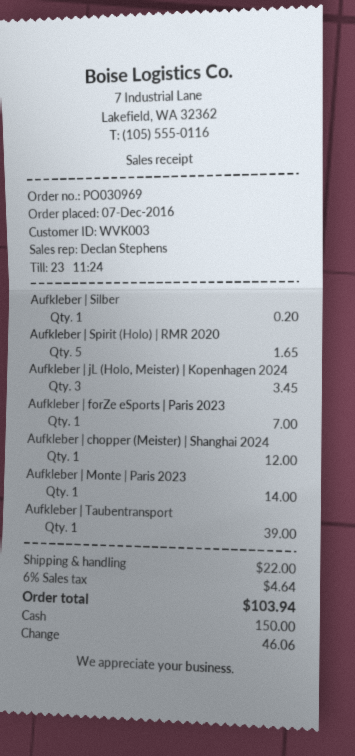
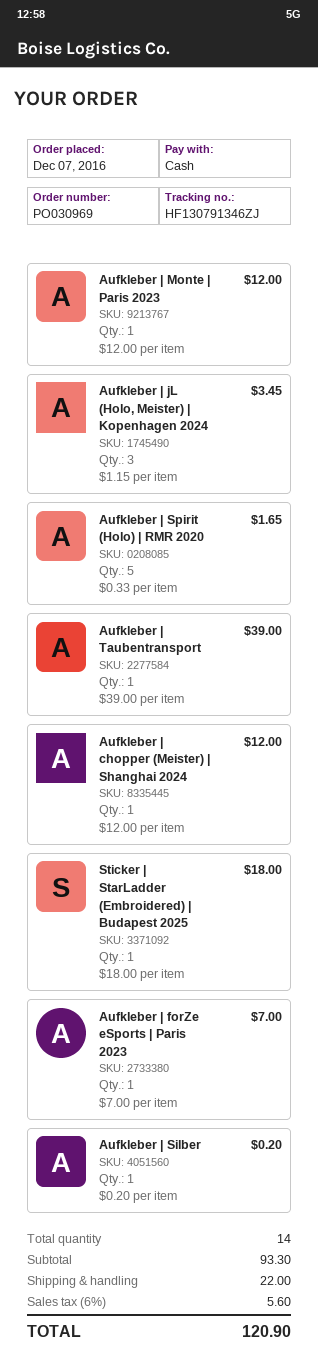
Aufkleber | Monte | Paris 2023: 1 for 14.00 -> 1 for 12.00
Sticker | StarLadder (Embroidered) | Budapest 2025: none -> 1 for 18.00
tax: 6% = 4.64 -> 6% = 5.60
total: 103.94 -> 120.90

